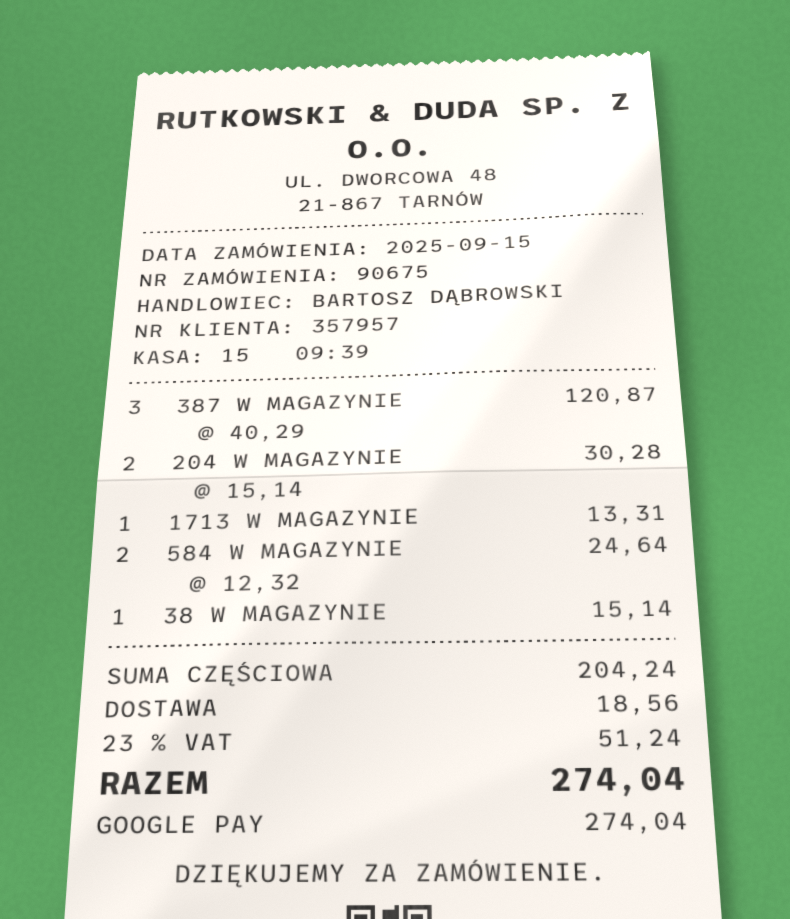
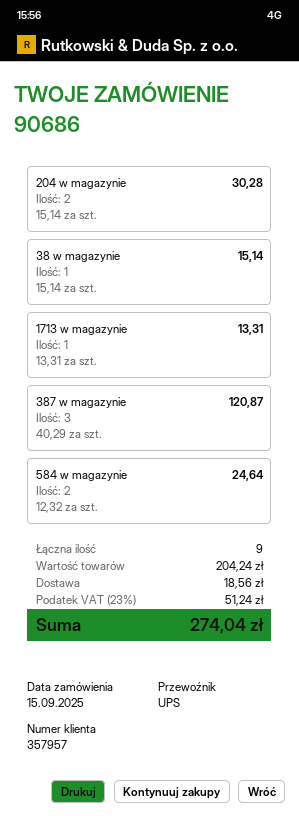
order number: 90675 -> 90686

